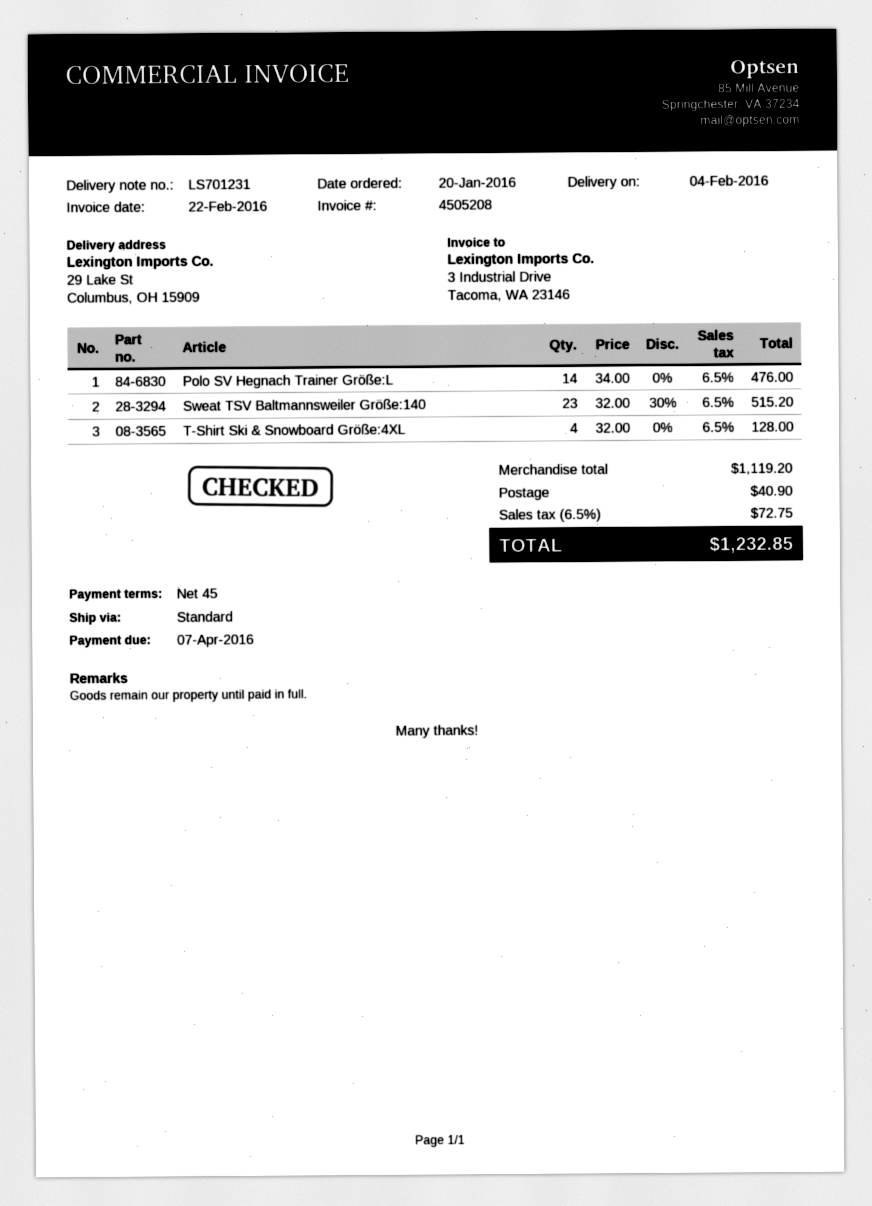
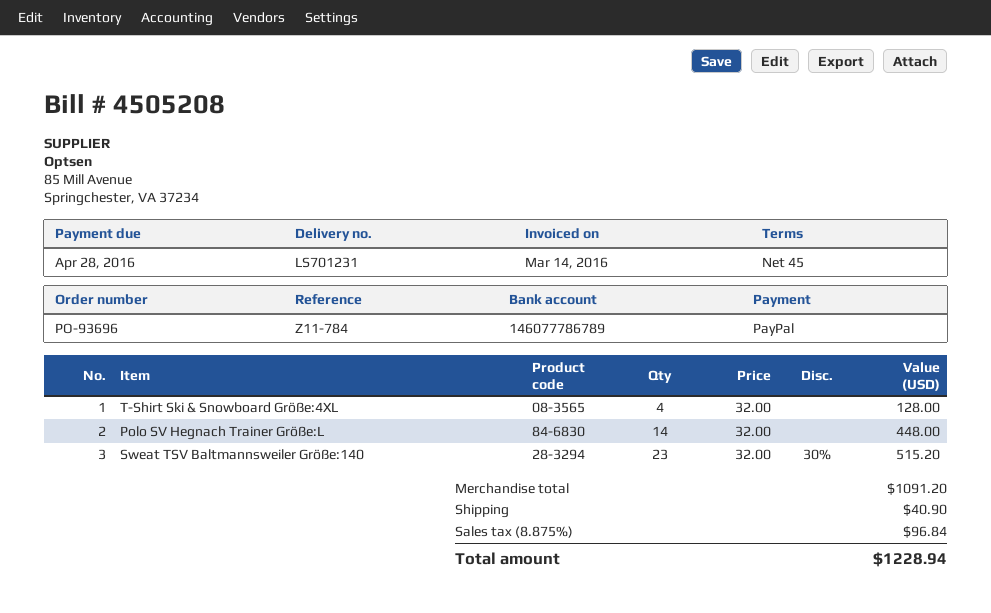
invoice date: 2016-02-22 -> 2016-03-14
due date: 2016-04-07 -> 2016-04-28
Polo SV Hegnach Trainer Größe:L: 14 x 34.00 = 476.00 -> 14 x 32.00 = 448.00
subtotal: 1119.20 -> 1091.20
tax: 6.5% = 72.75 -> 8.875% = 96.84
total: 1232.85 -> 1228.94

